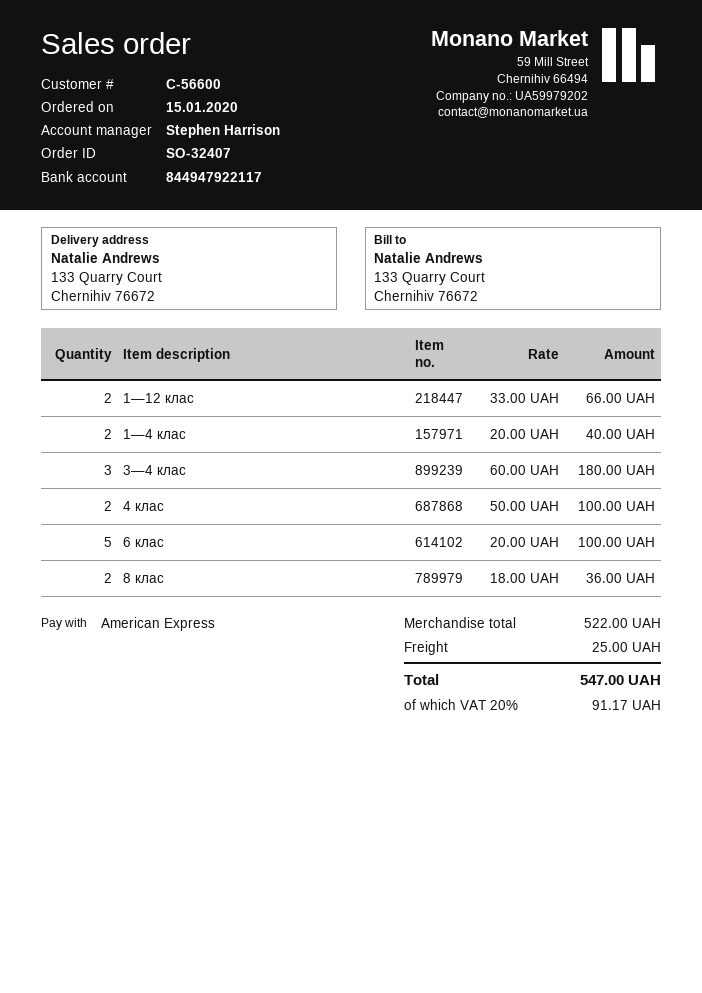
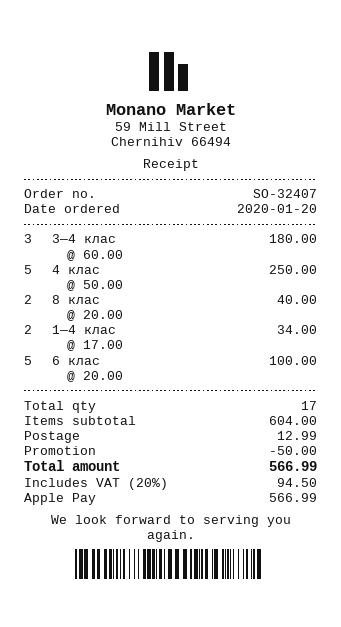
order date: 2020-01-15 -> 2020-01-20
payment method: American Express -> Apple Pay
1—12 клас: 2 x 33.00 = 66.00 -> none
1—4 клас: 2 x 20.00 = 40.00 -> 2 x 17.00 = 34.00
4 клас: 2 x 50.00 = 100.00 -> 5 x 50.00 = 250.00
8 клас: 2 x 18.00 = 36.00 -> 2 x 20.00 = 40.00
subtotal: 522.00 -> 604.00
discount: none -> 50.00
shipping: 25.00 -> 12.99
tax: 20% = 91.17 -> 20% = 94.50
total: 547.00 -> 566.99

